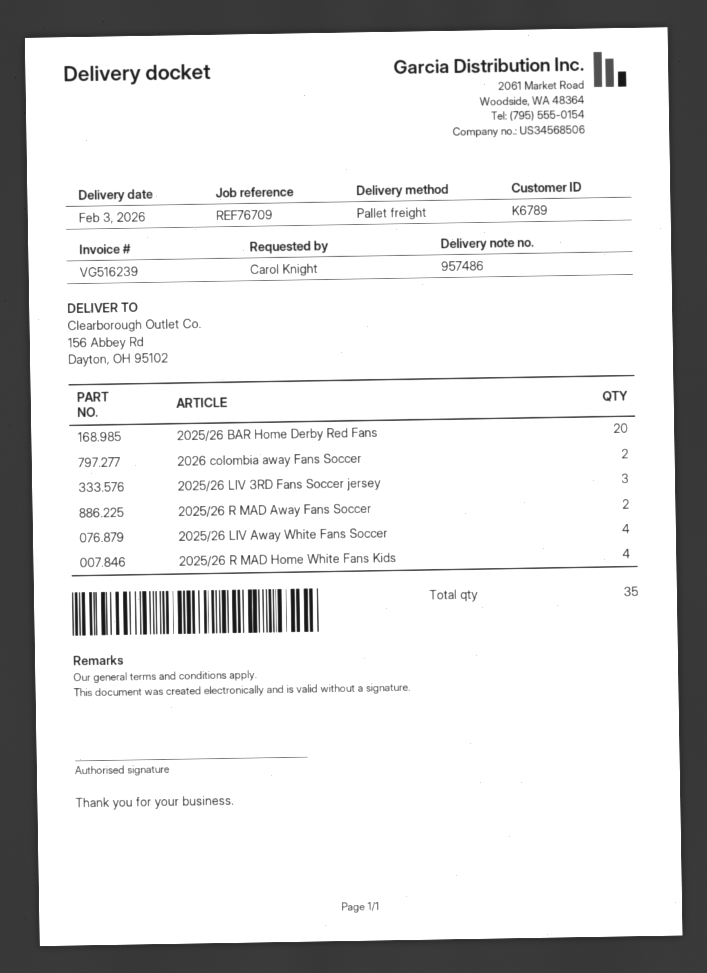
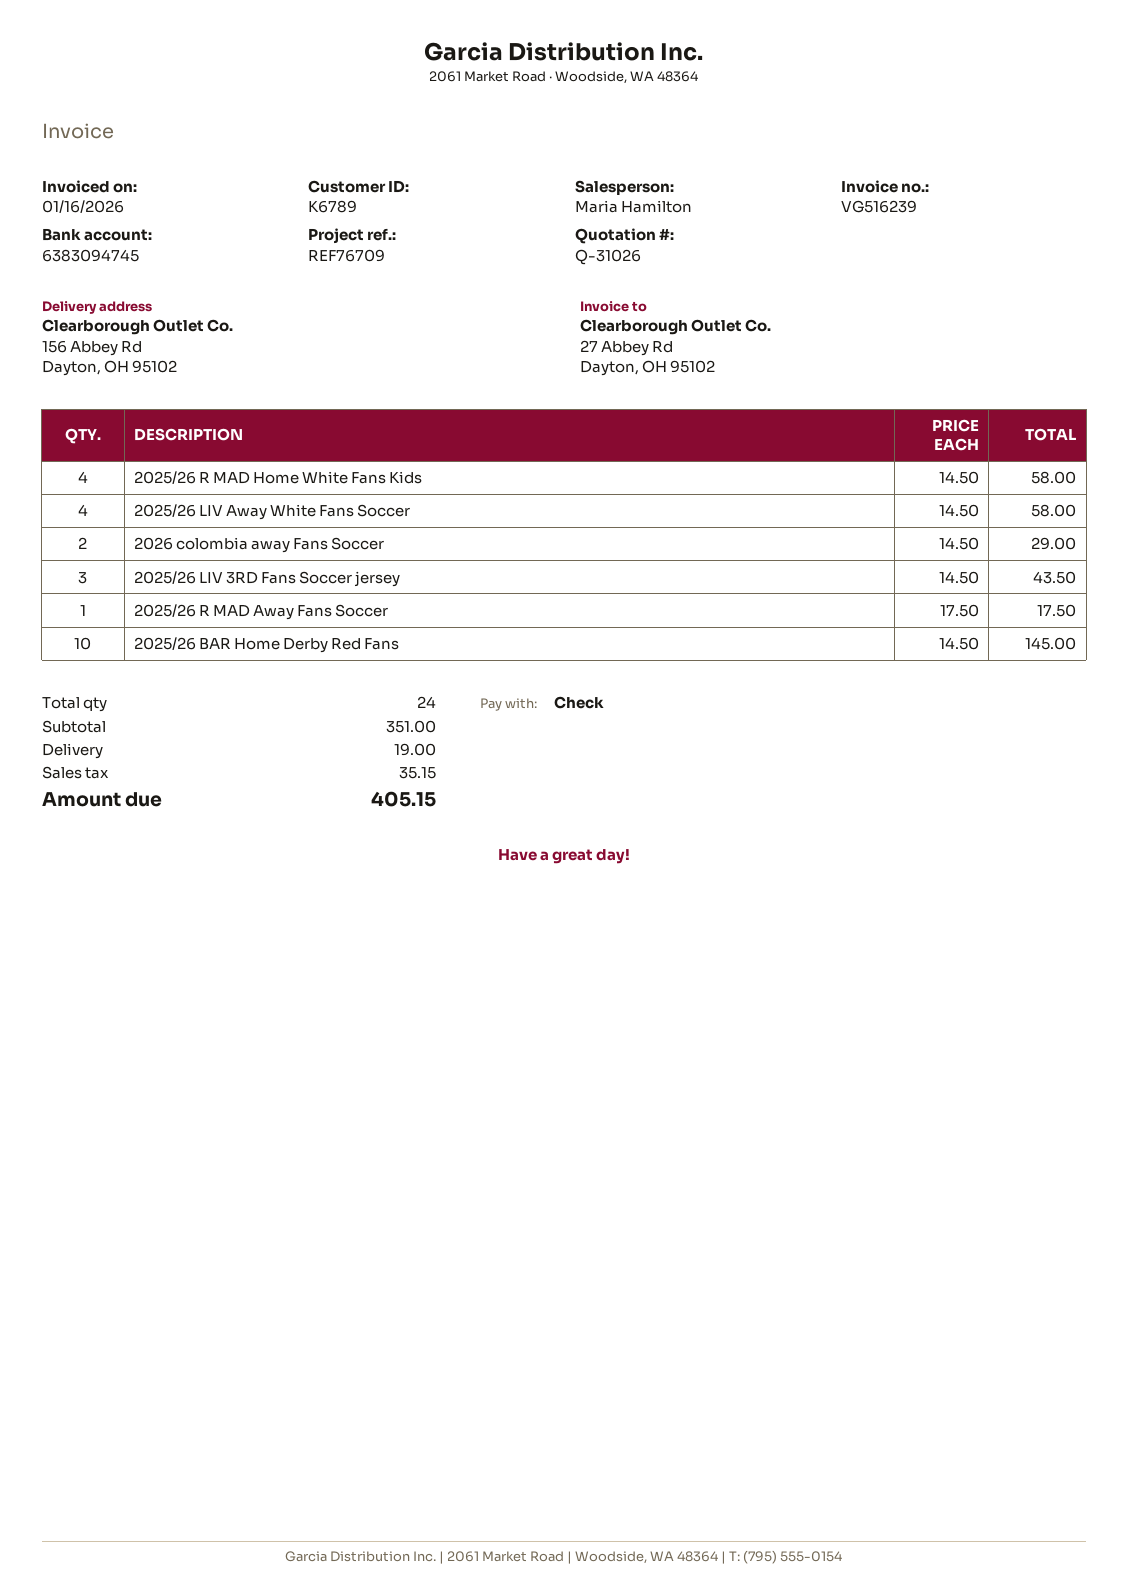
2025/26 BAR Home Derby Red Fans: 20 -> 10
2025/26 R MAD Away Fans Soccer: 2 -> 1
total quantity: 35 -> 24

